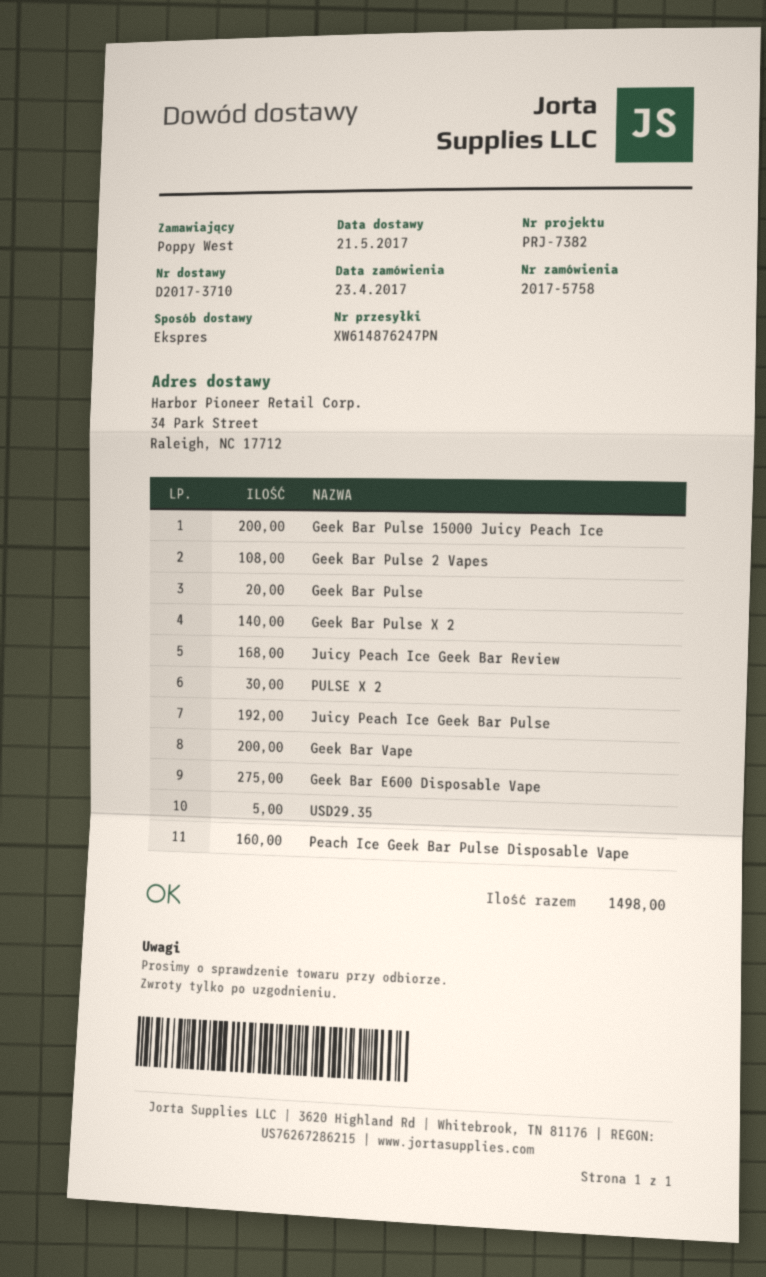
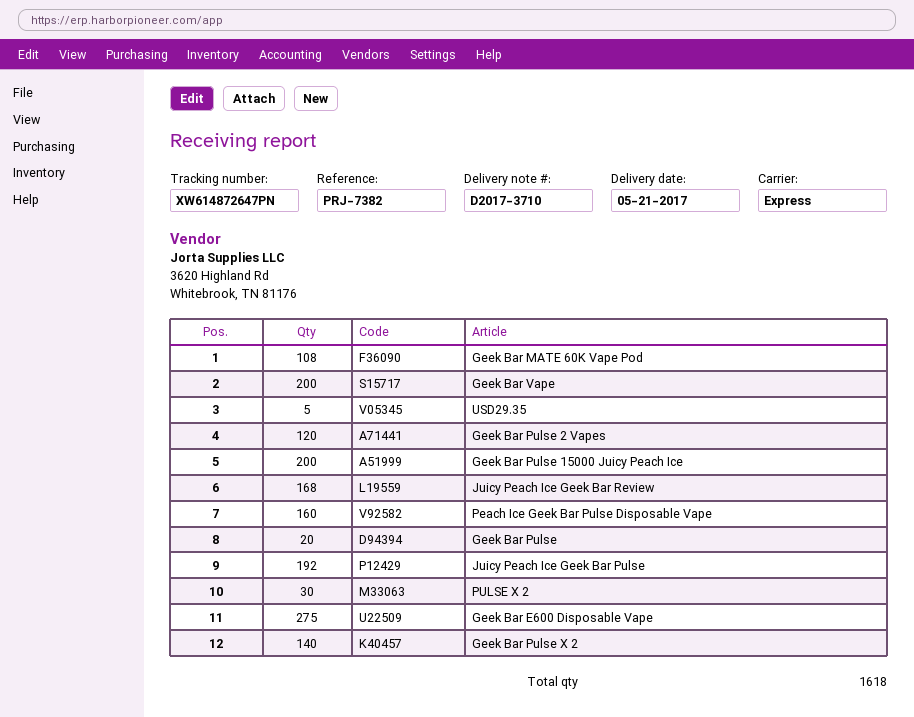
tracking number: XW614876247PN -> XW614872647PN
Geek Bar Pulse 2 Vapes: 108 -> 120
Geek Bar MATE 60K Vape Pod: none -> 108
total quantity: 1498 -> 1618

